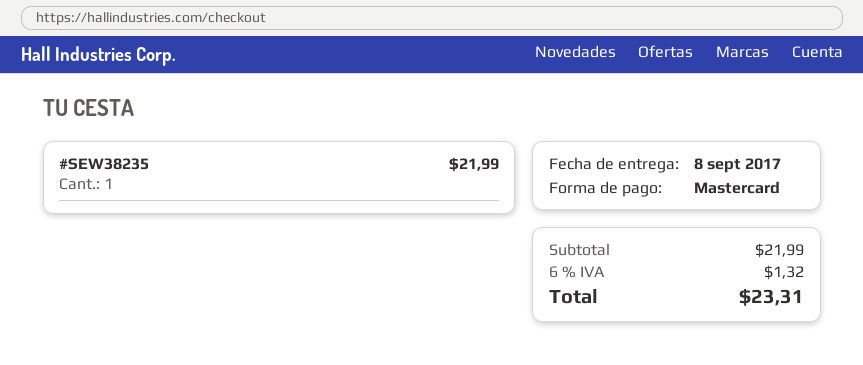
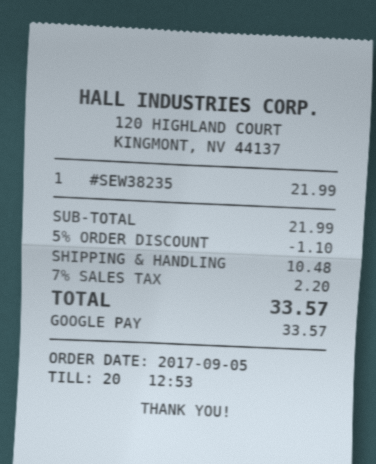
payment method: Mastercard -> Google Pay
discount: none -> 5% = 1.10
shipping: none -> 10.48
tax: 6% = 1.32 -> 7% = 2.20
total: 23.31 -> 33.57

